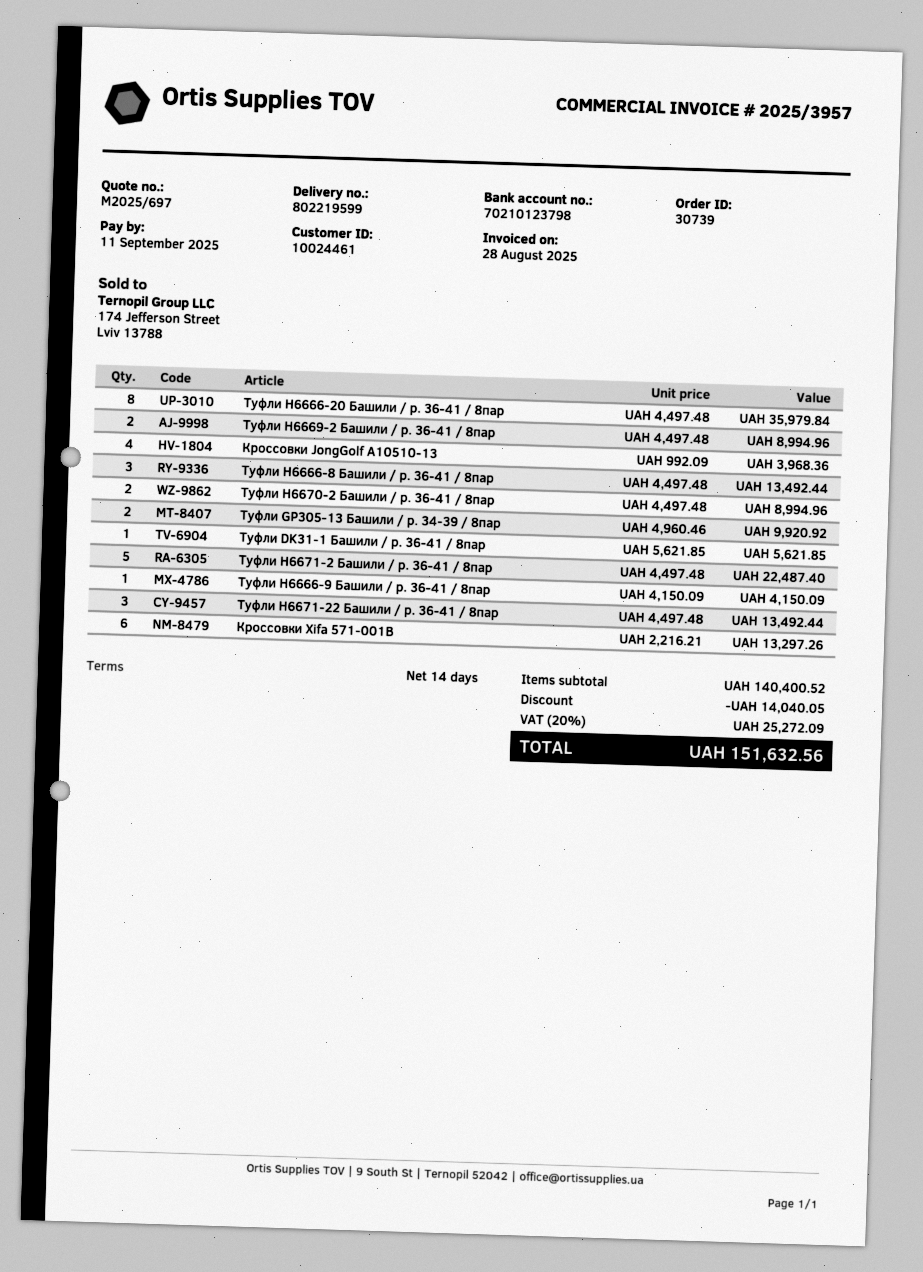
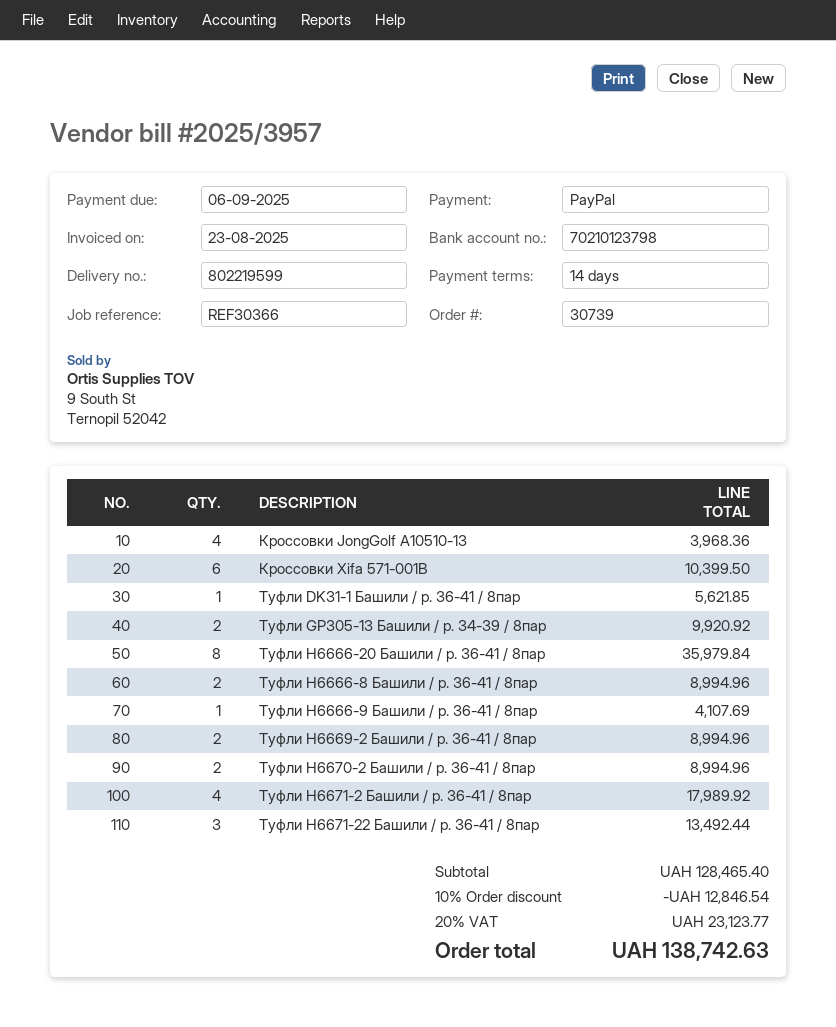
invoice date: 2025-08-28 -> 2025-08-23
due date: 2025-09-11 -> 2025-09-06
Туфли H6666-8 Башили / p. 36-41 / 8пар: 3 for 13492.44 -> 2 for 8994.96
Туфли H6671-2 Башили / p. 36-41 / 8пар: 5 for 22487.40 -> 4 for 17989.92
Туфли H6666-9 Башили / p. 36-41 / 8пар: 1 for 4150.09 -> 1 for 4107.69
Кроссовки Xifa 571-001B: 6 for 13297.26 -> 6 for 10399.50
subtotal: 140400.52 -> 128465.40
discount: 14040.05 -> 12846.54
tax: 20% = 25272.09 -> 20% = 23123.77
total: 151632.56 -> 138742.63

